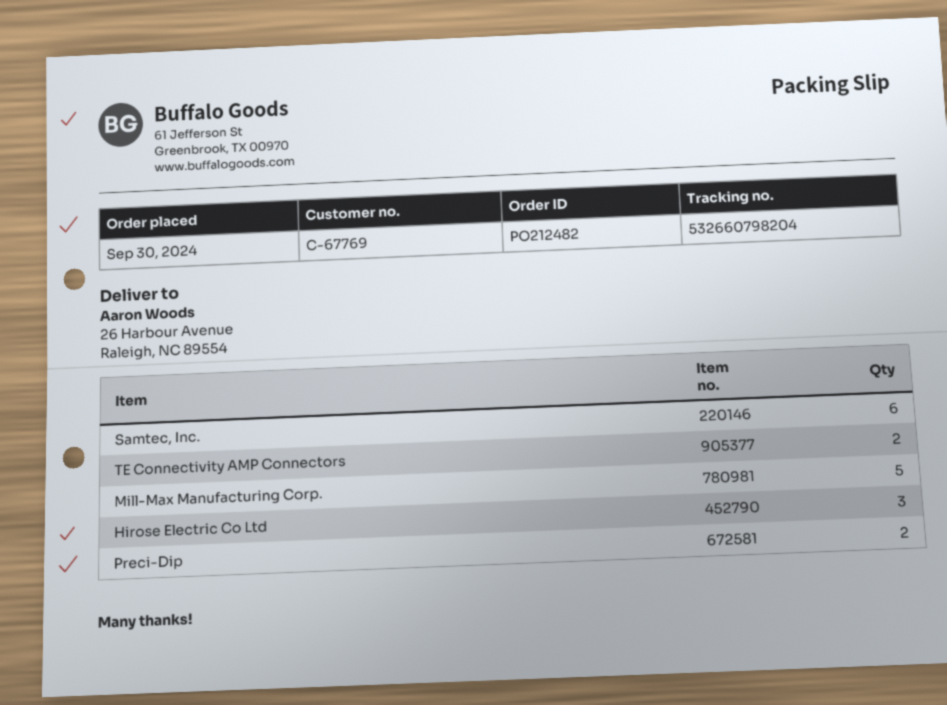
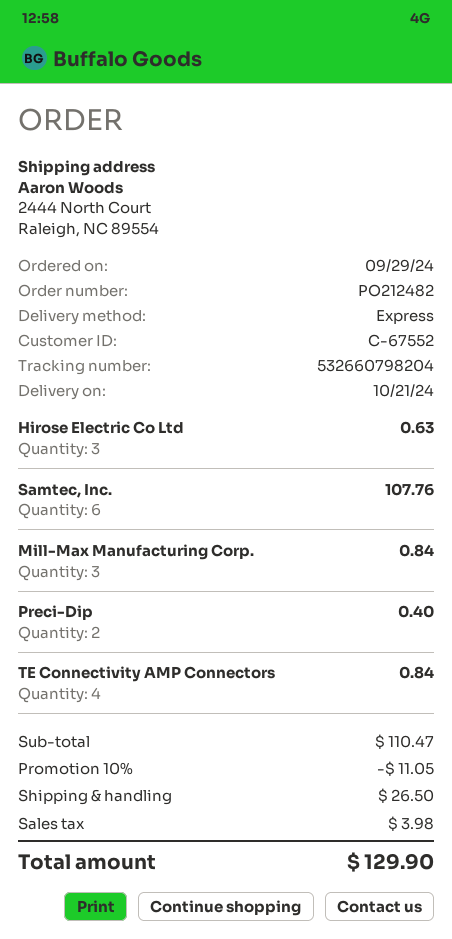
order date: 2024-09-30 -> 2024-09-29
customer number: C-67769 -> C-67552
ship to: 26 Harbour Avenue, Raleigh, NC 89554 -> 2444 North Court, Raleigh, NC 89554
TE Connectivity AMP Connectors: 2 -> 4
Mill-Max Manufacturing Corp.: 5 -> 3

